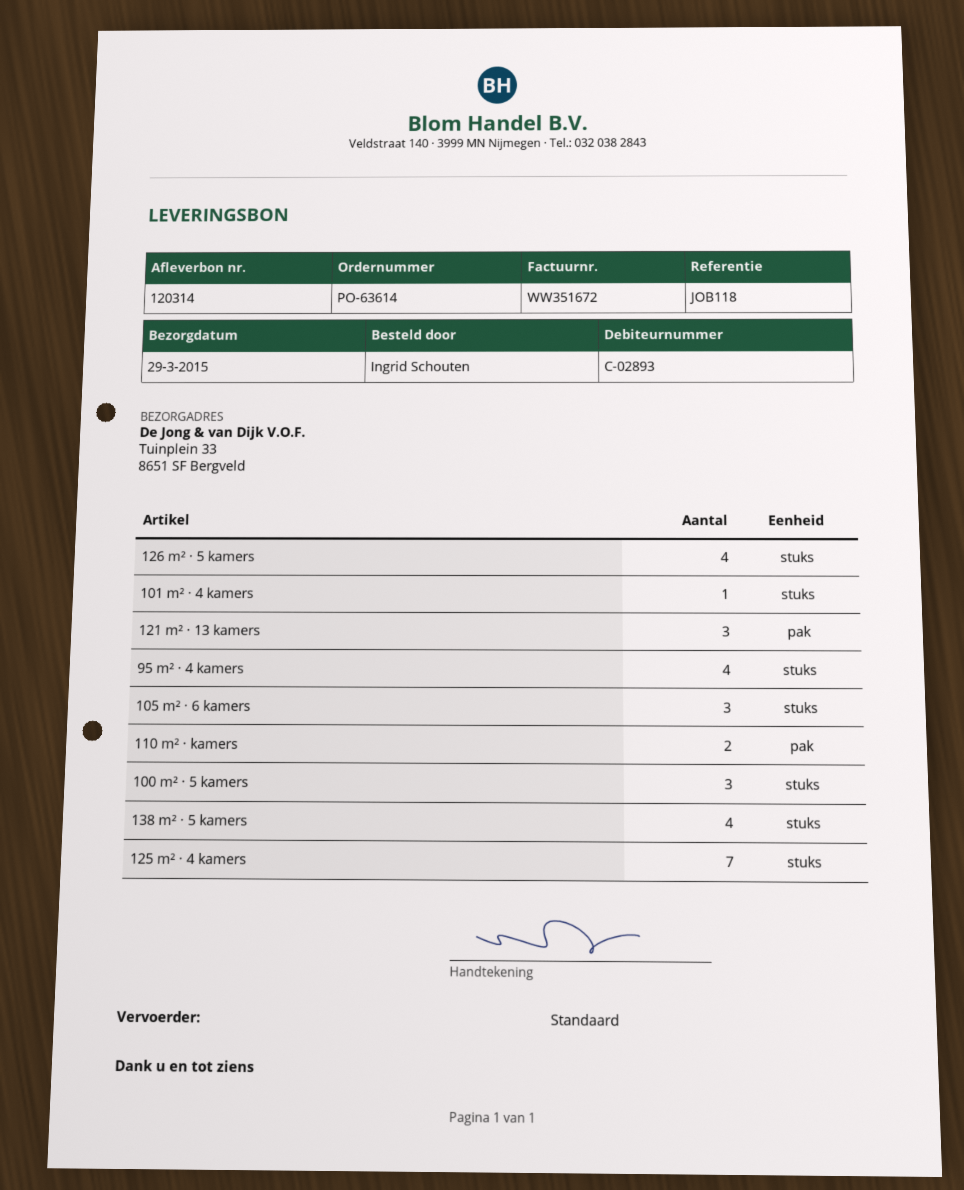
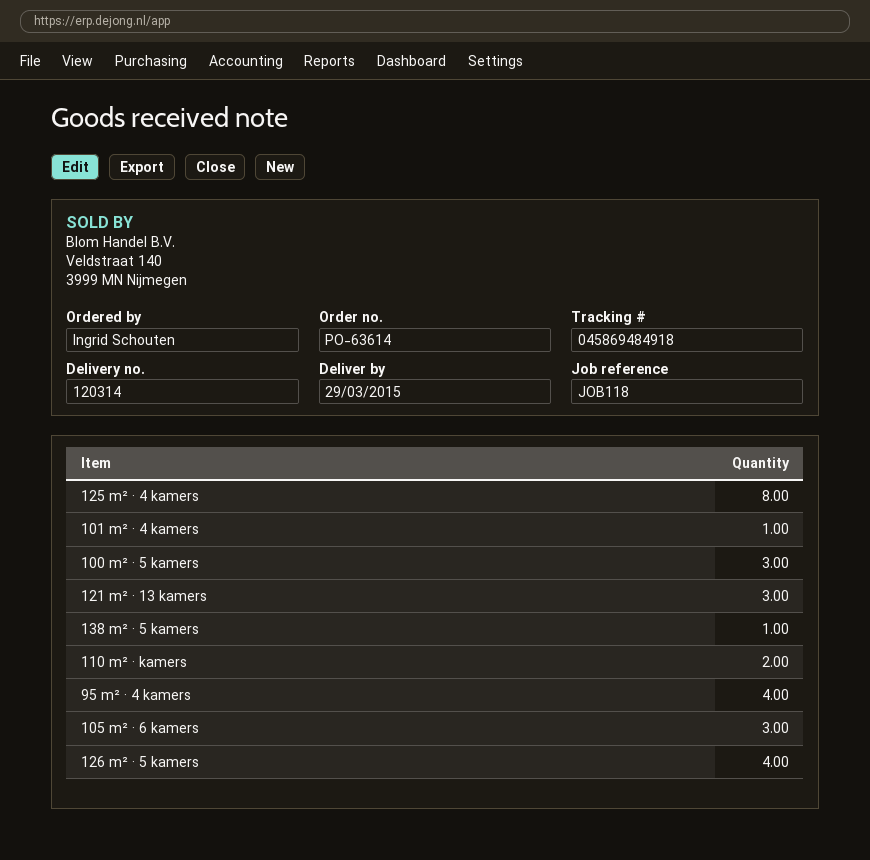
138 m² · 5 kamers: 4 -> 1
125 m² · 4 kamers: 7 -> 8

